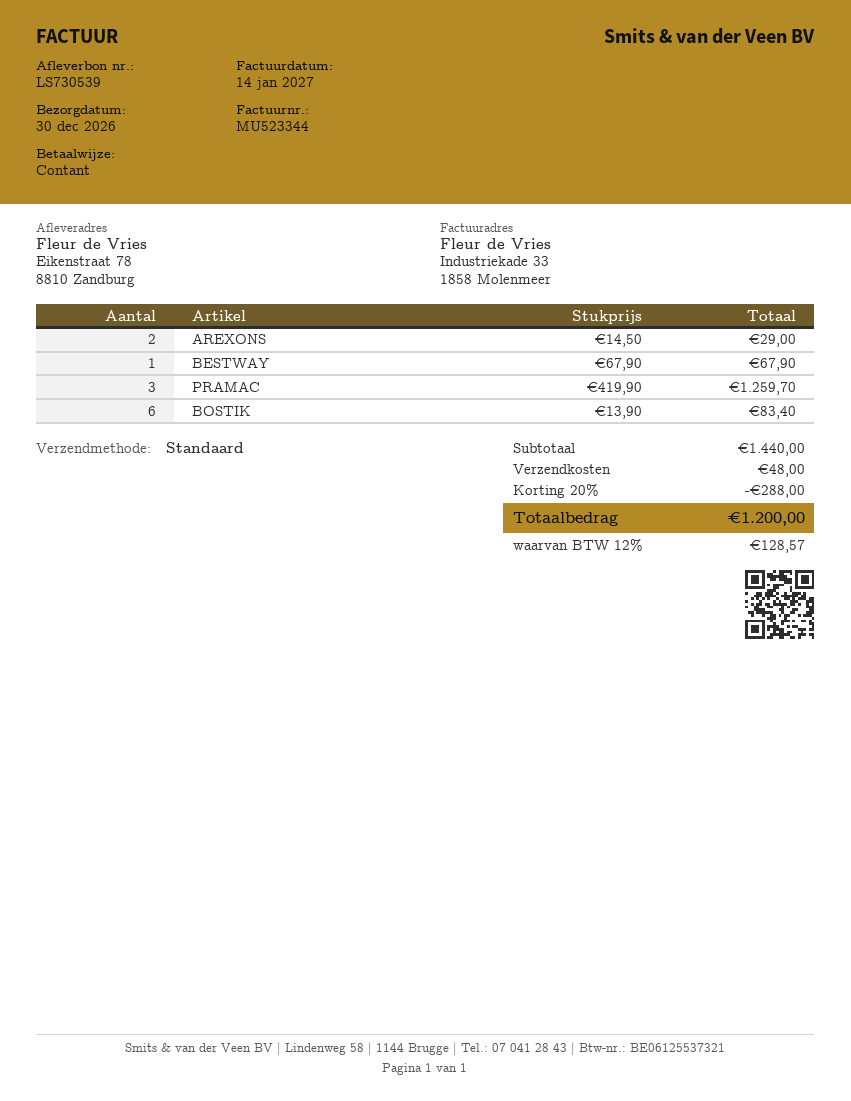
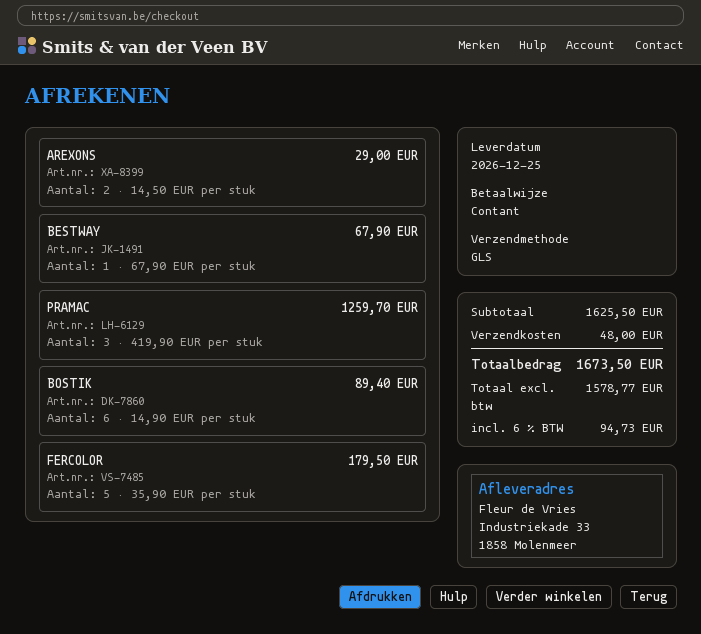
delivery date: 2026-12-30 -> 2026-12-25
shipping method: standard -> GLS
ship to: Eikenstraat 78, 8810 Zandburg -> Industriekade 33, 1858 Molenmeer
BOSTIK: 6 x 13.90 = 83.40 -> 6 x 14.90 = 89.40
FERCOLOR: none -> 5 x 35.90 = 179.50
subtotal: 1440.00 -> 1625.50
discount: 20% = 288.00 -> none
tax: 12% = 128.57 -> 6% = 94.73
total: 1200.00 -> 1673.50

